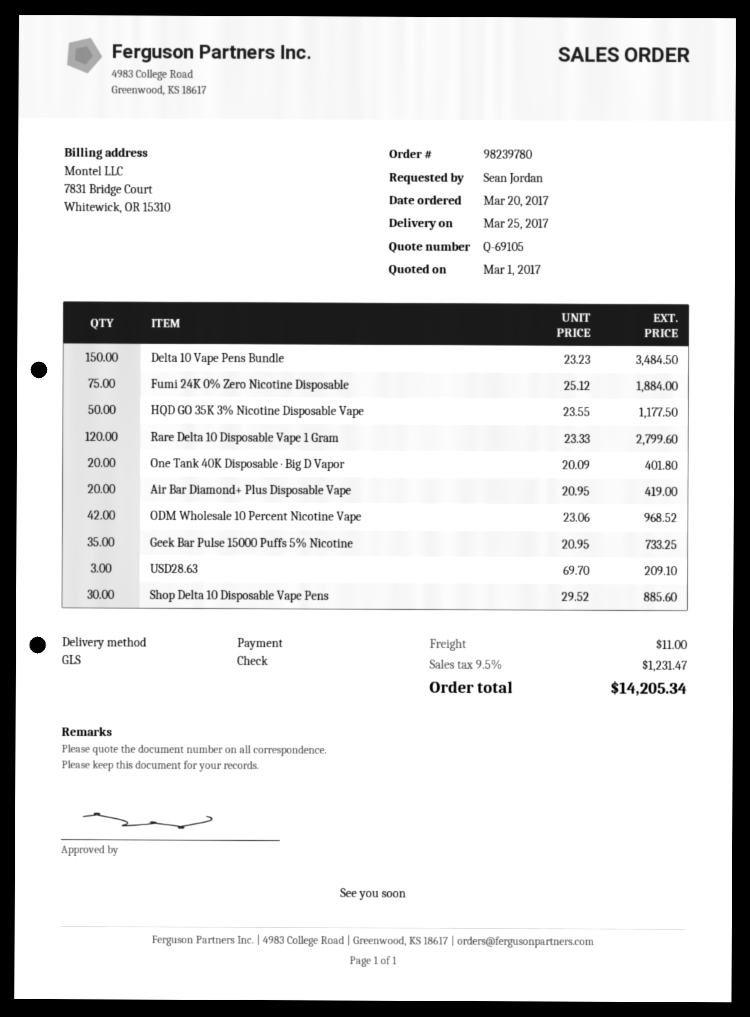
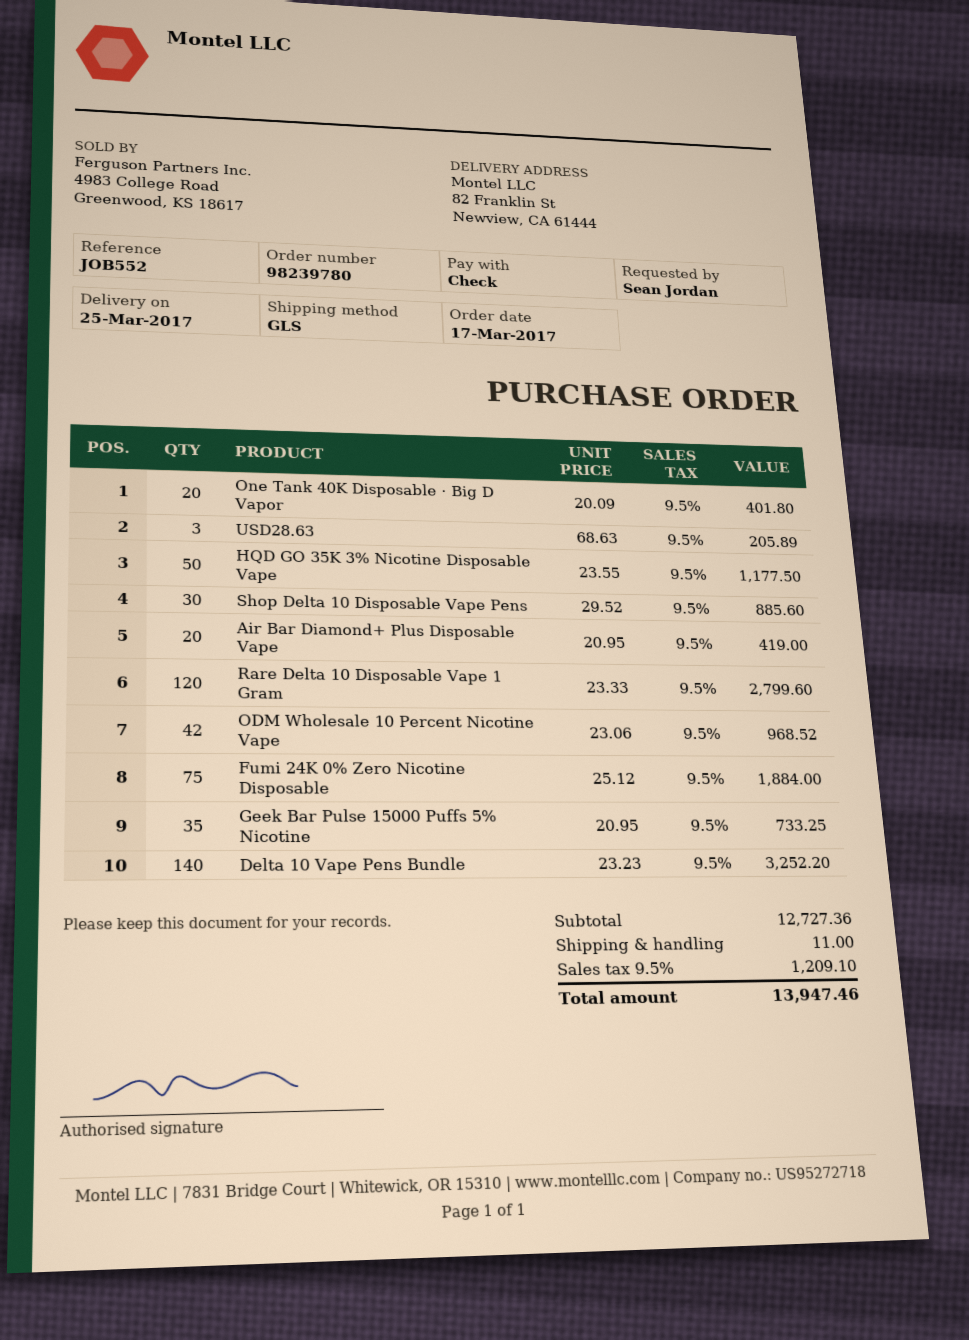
order date: 2017-03-20 -> 2017-03-17
Delta 10 Vape Pens Bundle: 150 x 23.23 = 3484.50 -> 140 x 23.23 = 3252.20
USD28.63: 3 x 69.70 = 209.10 -> 3 x 68.63 = 205.89
tax: 9.5% = 1231.47 -> 9.5% = 1209.10
total: 14205.34 -> 13947.46

